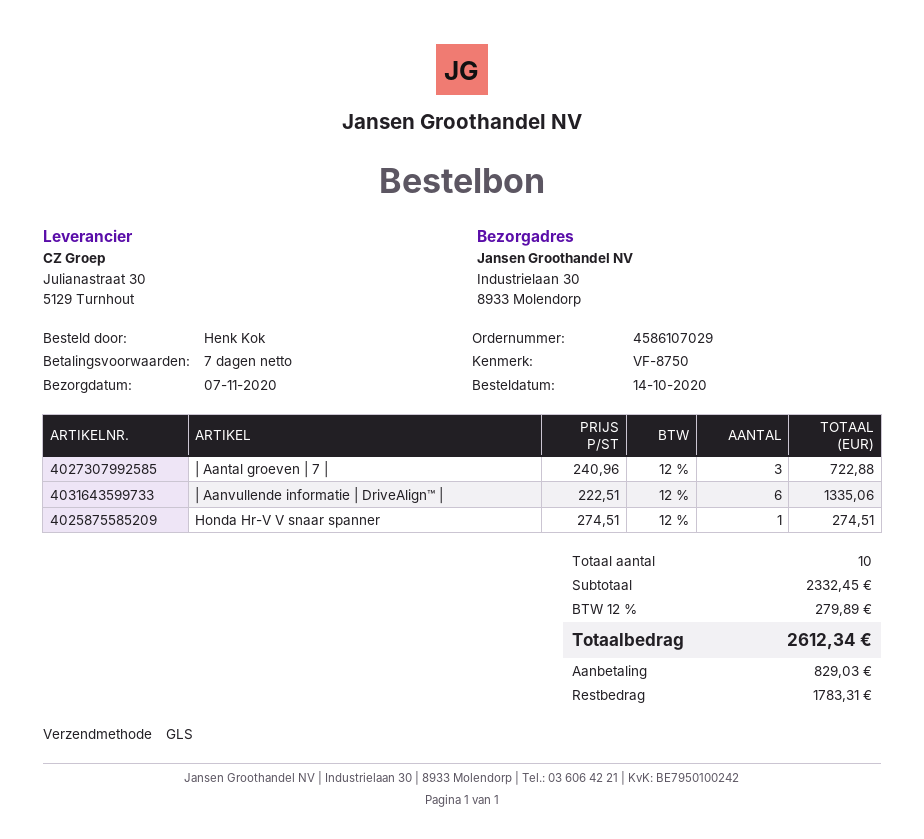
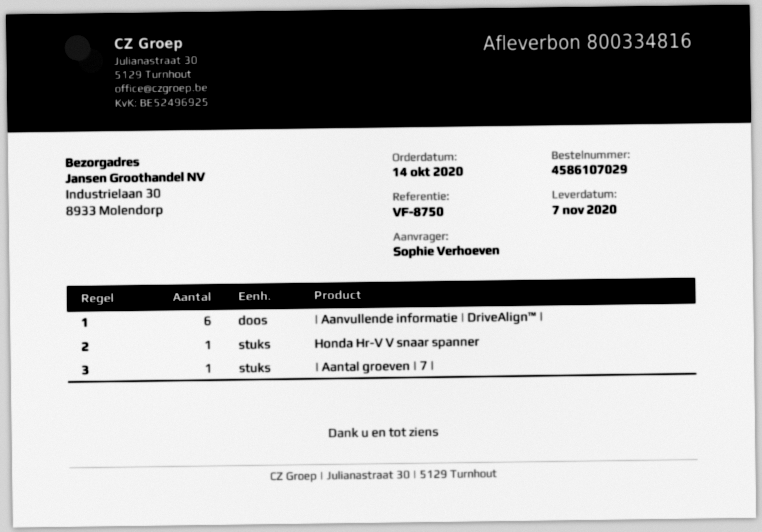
ordered by: Henk Kok -> Sophie Verhoeven
| Aantal groeven | 7 |: 3 -> 1

